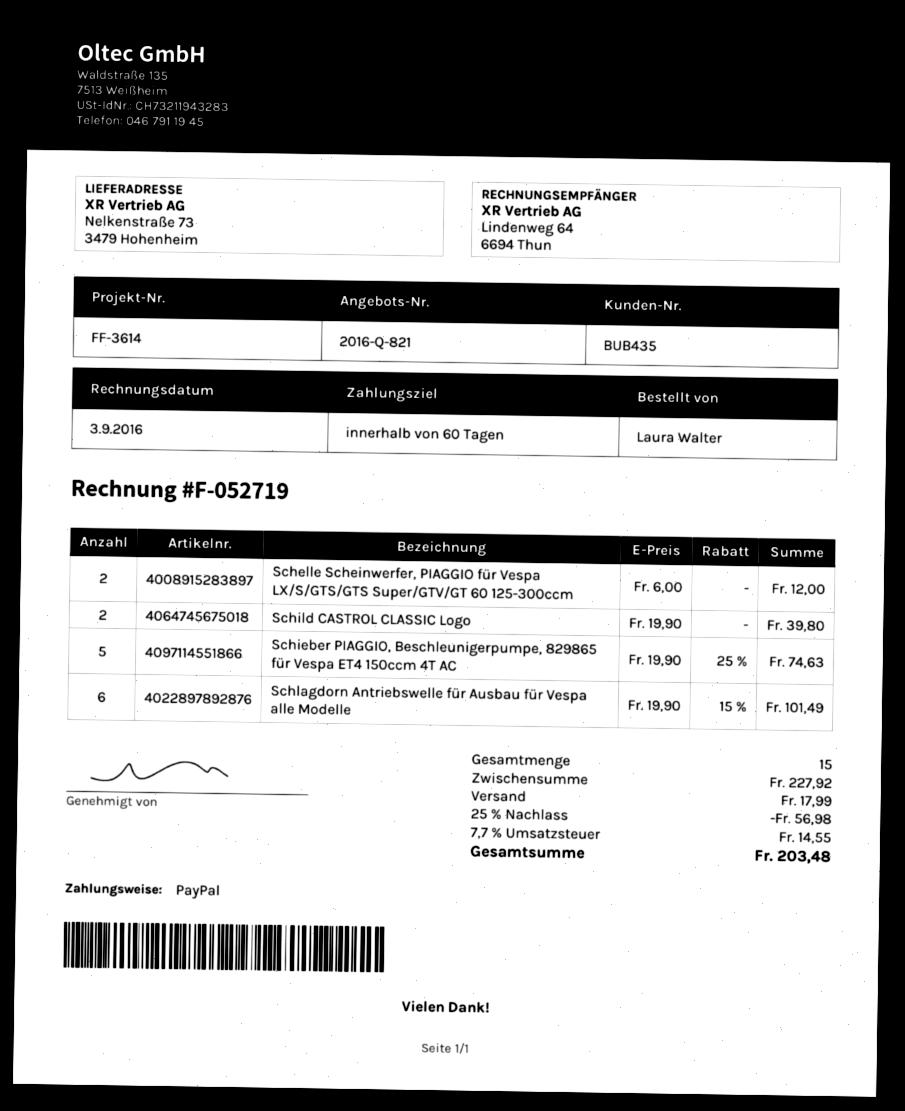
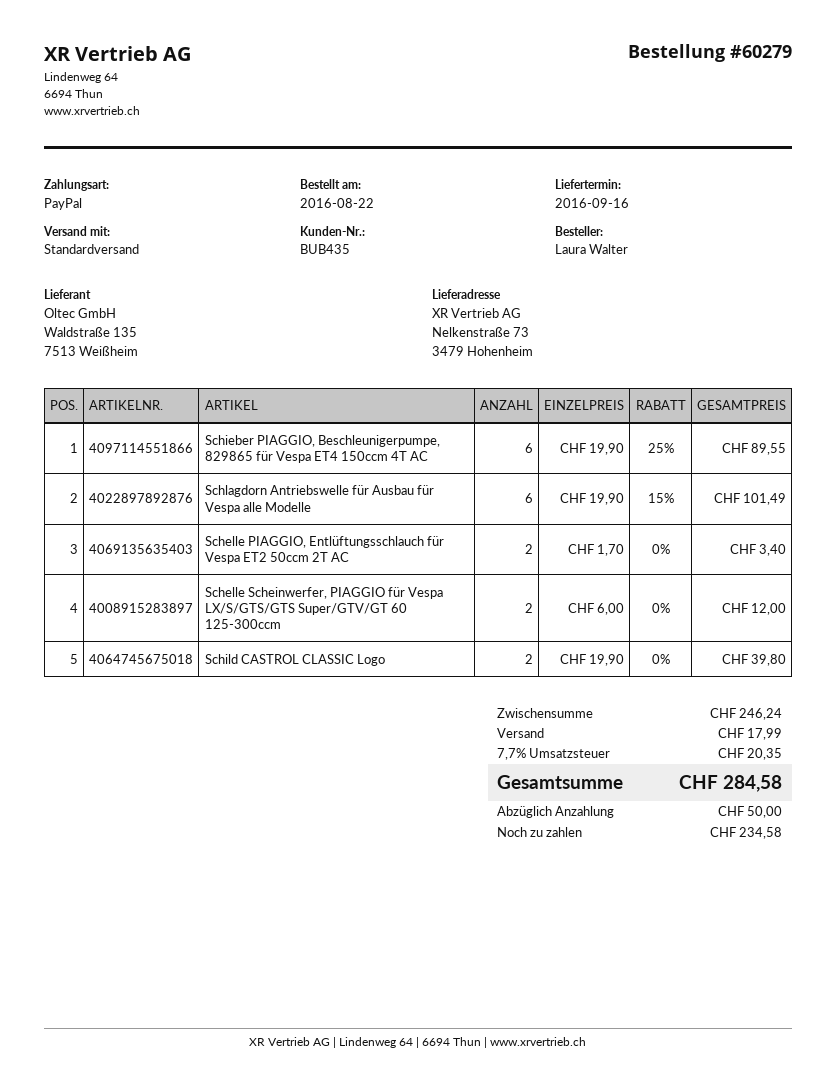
Schieber PIAGGIO, Beschleunigerpumpe, 829865 für Vespa ET4 150ccm 4T AC: 5 x 19.90 - 25% = 74.63 -> 6 x 19.90 - 25% = 89.55
Schelle PIAGGIO, Entlüftungsschlauch für Vespa ET2 50ccm 2T AC: none -> 2 x 1.70 = 3.40
subtotal: 227.92 -> 246.24
discount: 25% = 56.98 -> none
tax: 7.7% = 14.55 -> 7.7% = 20.35
total: 203.48 -> 284.58

